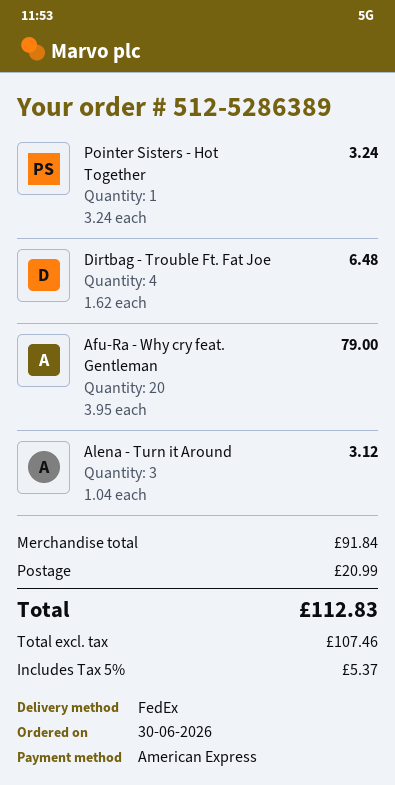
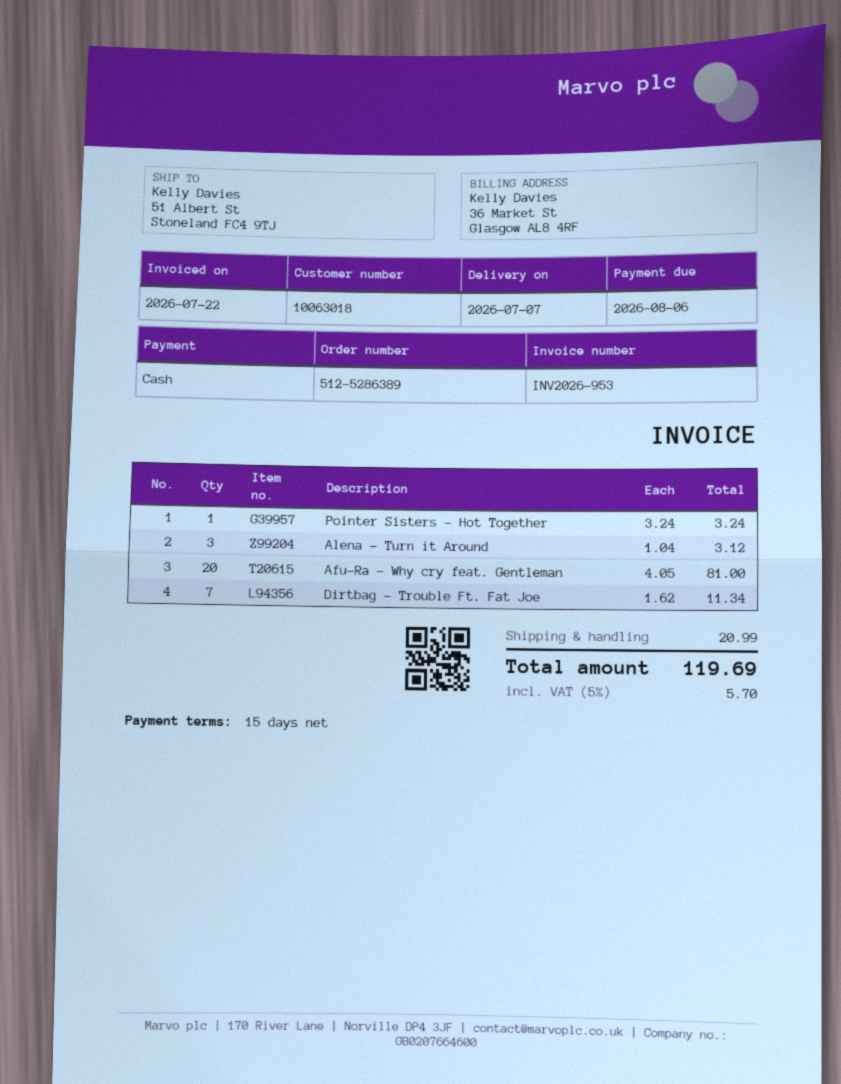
payment method: American Express -> cash
Dirtbag - Trouble Ft. Fat Joe: 4 x 1.62 = 6.48 -> 7 x 1.62 = 11.34
Afu-Ra - Why cry feat. Gentleman: 20 x 3.95 = 79.00 -> 20 x 4.05 = 81.00
tax: 5% = 5.37 -> 5% = 5.70
total: 112.83 -> 119.69

